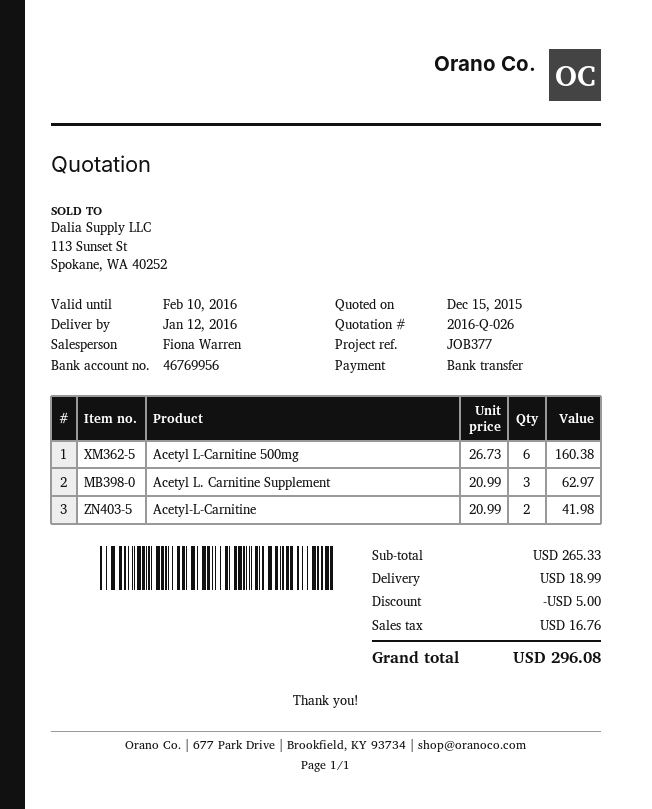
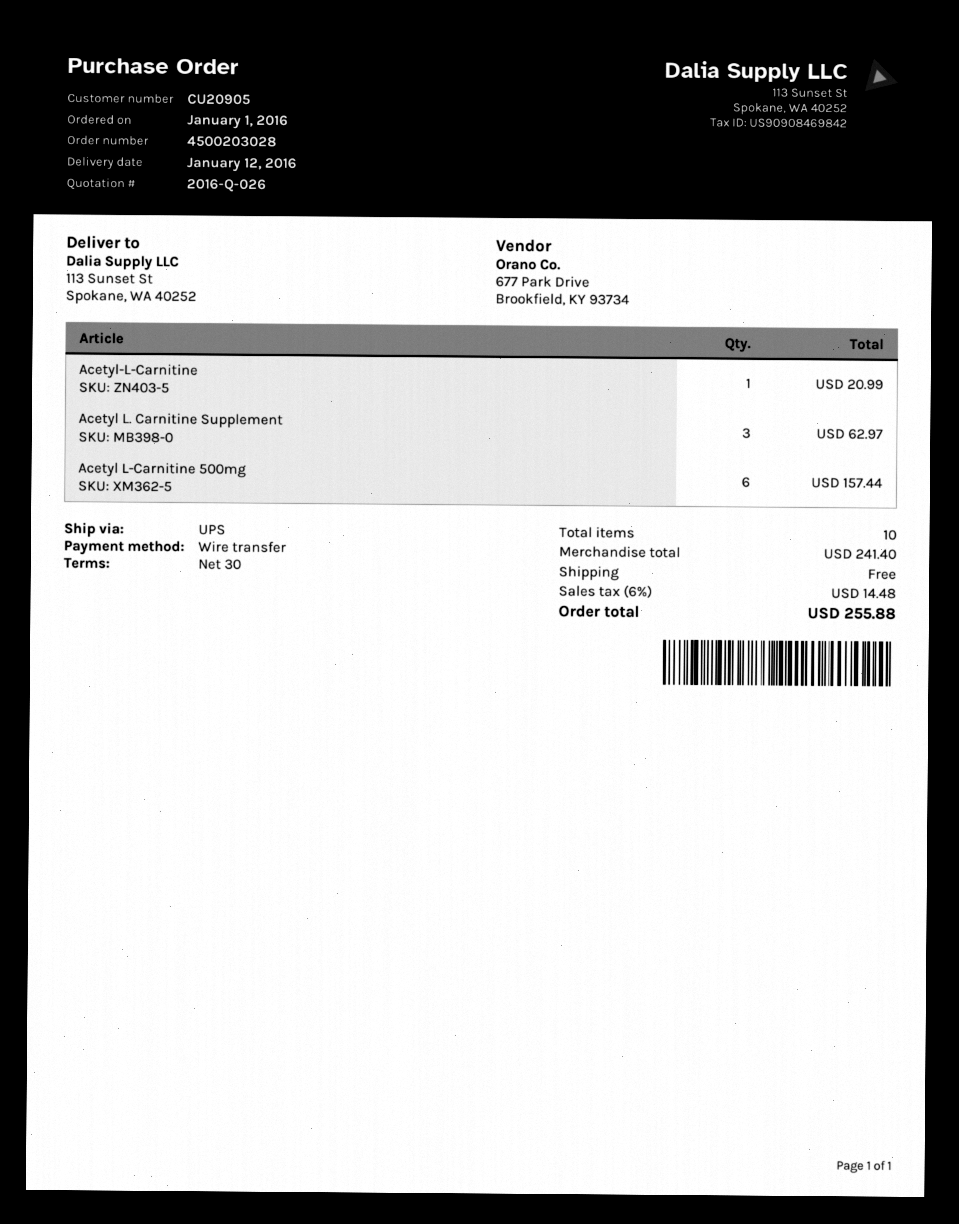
Acetyl L-Carnitine 500mg: 6 for 160.38 -> 6 for 157.44
Acetyl-L-Carnitine: 2 for 41.98 -> 1 for 20.99
subtotal: 265.33 -> 241.40
discount: 5.00 -> none
shipping: 18.99 -> 0.00
tax: 16.76 -> 14.48
total: 296.08 -> 255.88

